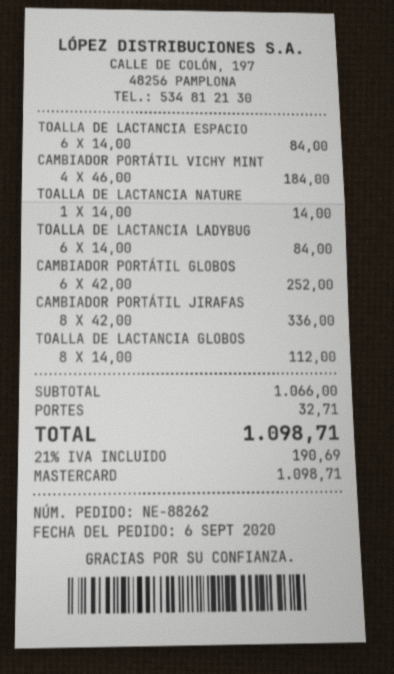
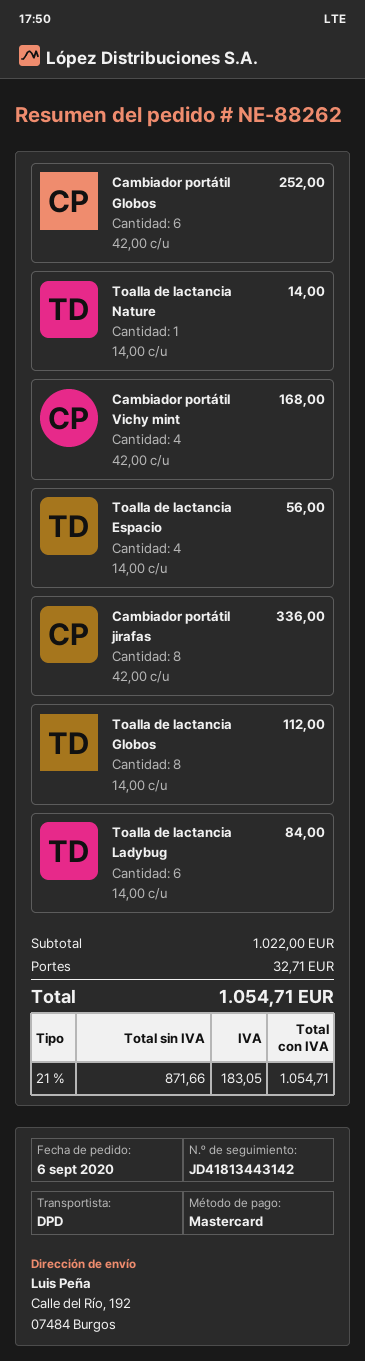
TOALLA DE LACTANCIA ESPACIO: 6 x 14.00 = 84.00 -> 4 x 14.00 = 56.00
CAMBIADOR PORTÁTIL VICHY MINT: 4 x 46.00 = 184.00 -> 4 x 42.00 = 168.00
subtotal: 1066.00 -> 1022.00
tax: 21% = 190.69 -> 21% = 183.05
total: 1098.71 -> 1054.71

